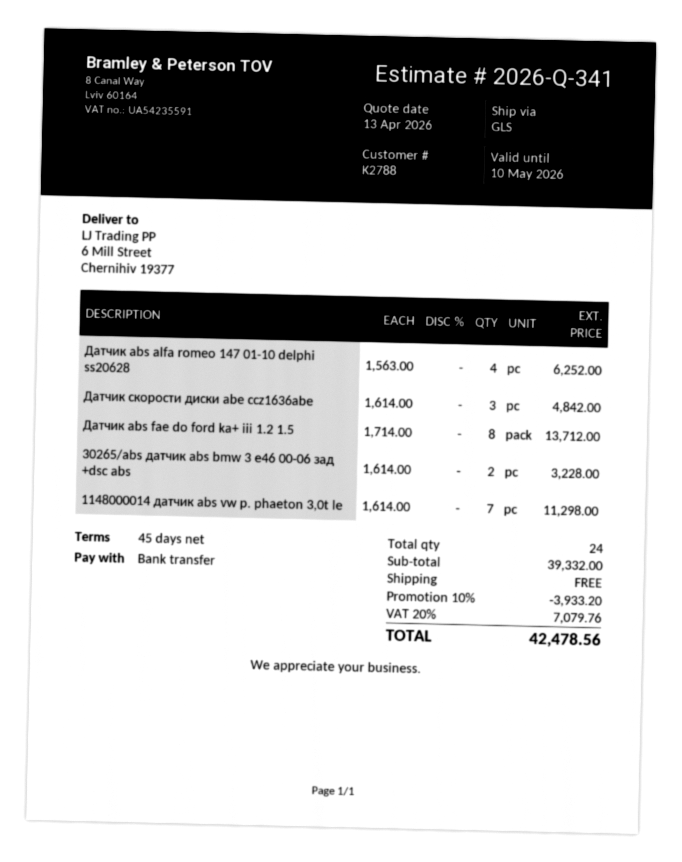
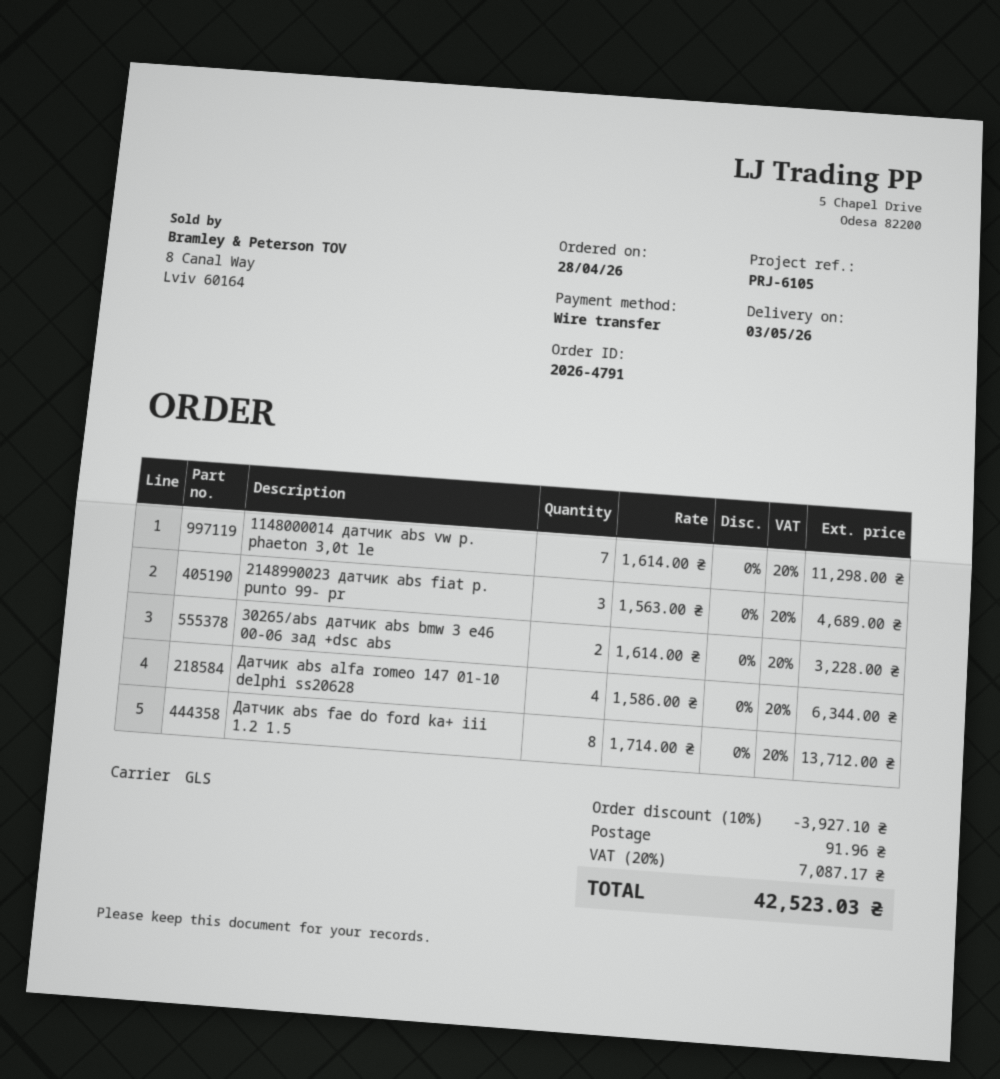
Датчик abs alfa romeo 147 01-10 delphi ss20628: 4 x 1563.00 = 6252.00 -> 4 x 1586.00 = 6344.00
Датчик скорости диски abe ccz1636abe: 3 x 1614.00 = 4842.00 -> none
2148990023 датчик abs fiat p. punto 99- pr: none -> 3 x 1563.00 = 4689.00
discount: 10% = 3933.20 -> 10% = 3927.10
shipping: 0.00 -> 91.96
tax: 20% = 7079.76 -> 20% = 7087.17
total: 42478.56 -> 42523.03

